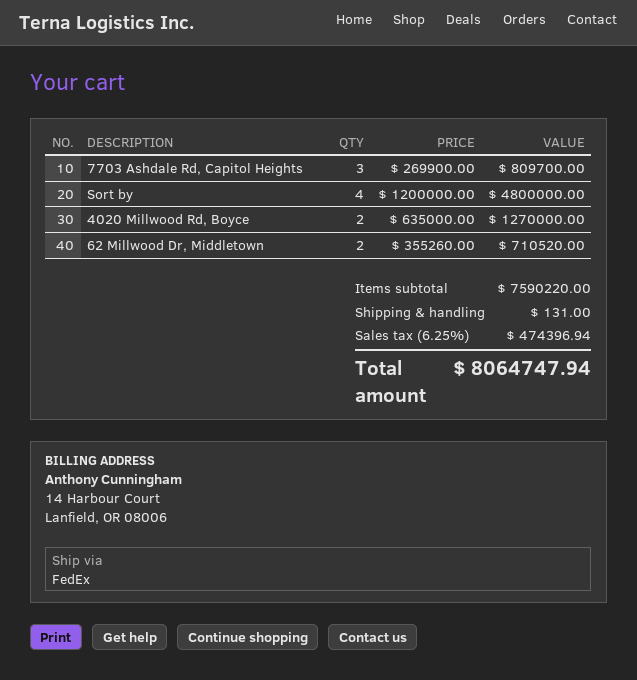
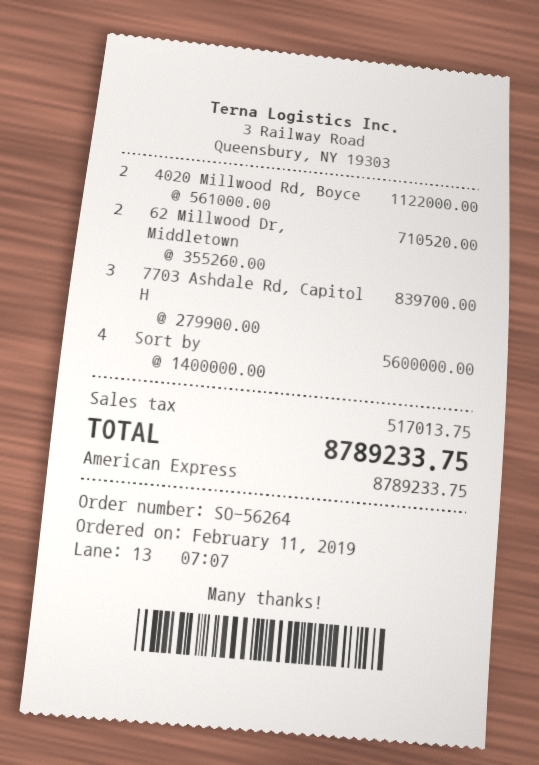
7703 Ashdale Rd, Capitol Heights: 3 x 269900.00 = 809700.00 -> 3 x 279900.00 = 839700.00
Sort by: 4 x 1200000.00 = 4800000.00 -> 4 x 1400000.00 = 5600000.00
4020 Millwood Rd, Boyce: 2 x 635000.00 = 1270000.00 -> 2 x 561000.00 = 1122000.00
shipping: 131.00 -> none
tax: 474396.94 -> 517013.75
total: 8064747.94 -> 8789233.75

